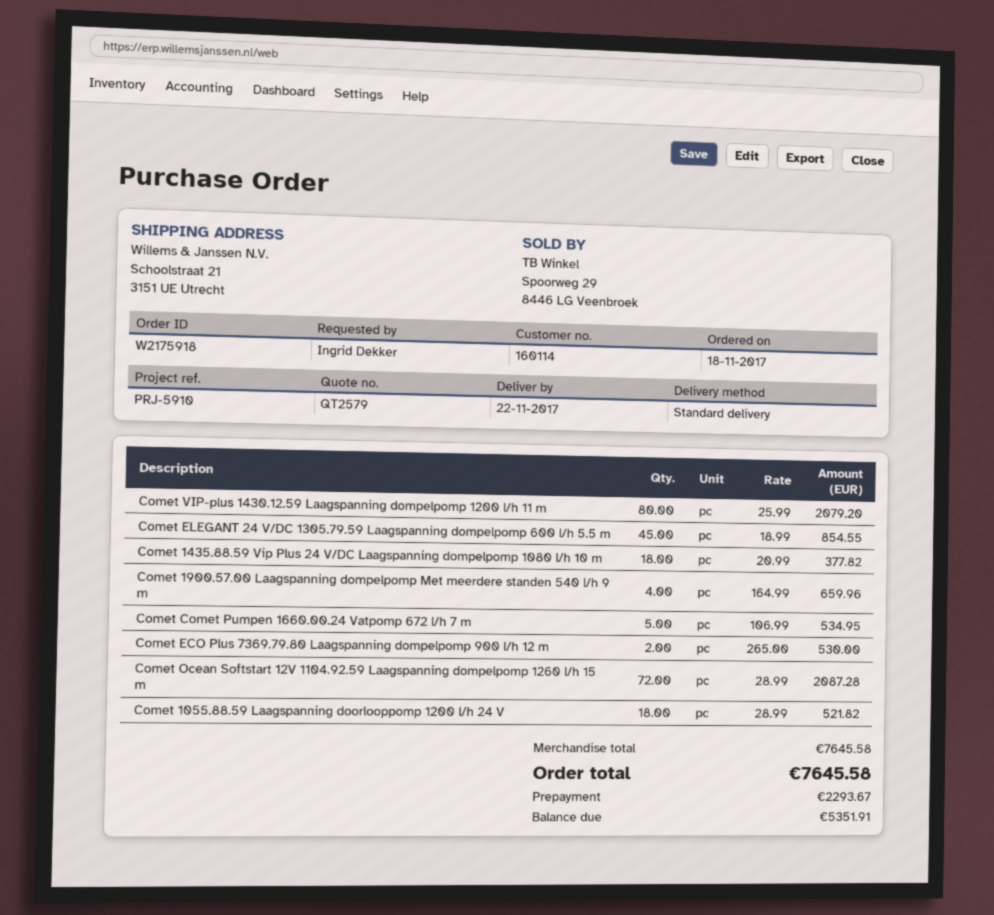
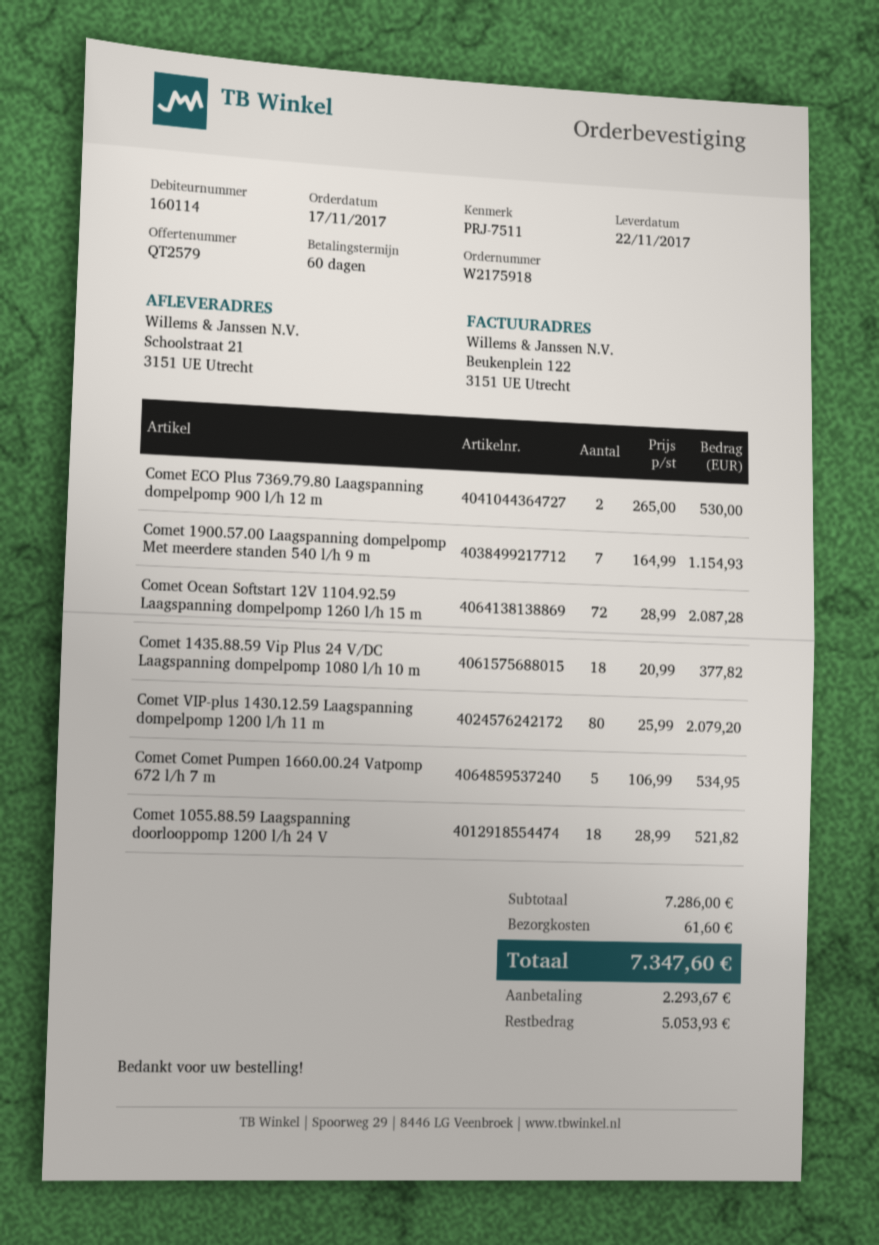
order date: 2017-11-18 -> 2017-11-17
reference: PRJ-5910 -> PRJ-7511
Comet ELEGANT 24 V/DC 1305.79.59 Laagspanning dompelpomp 600 l/h 5.5 m: 45 x 18.99 = 854.55 -> none
Comet 1900.57.00 Laagspanning dompelpomp Met meerdere standen 540 l/h 9 m: 4 x 164.99 = 659.96 -> 7 x 164.99 = 1154.93
subtotal: 7645.58 -> 7286.00
shipping: none -> 61.60
total: 7645.58 -> 7347.60
balance: 5351.91 -> 5053.93

